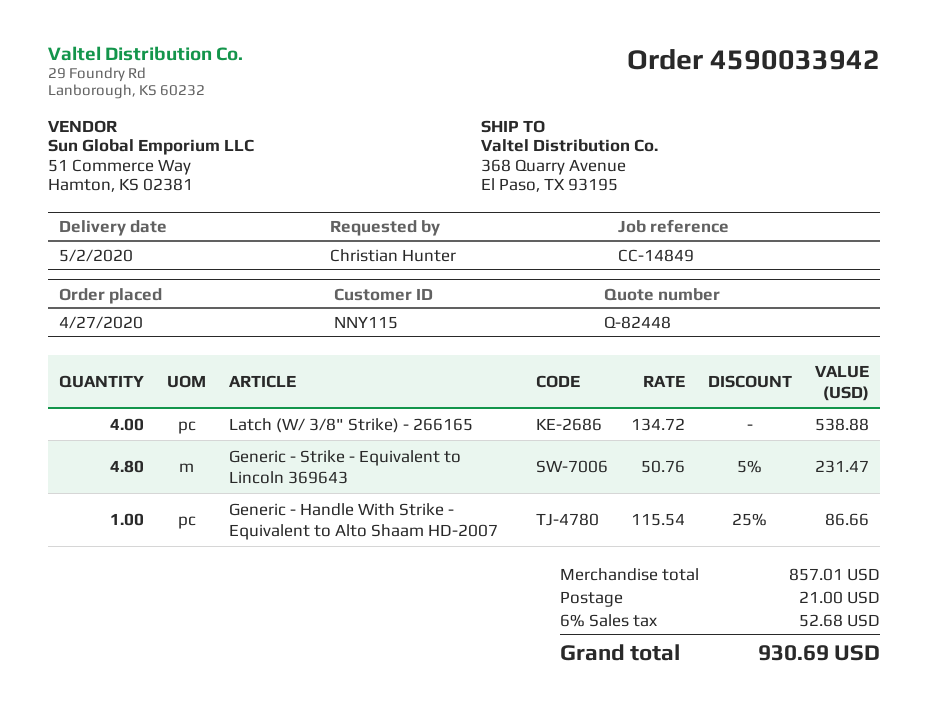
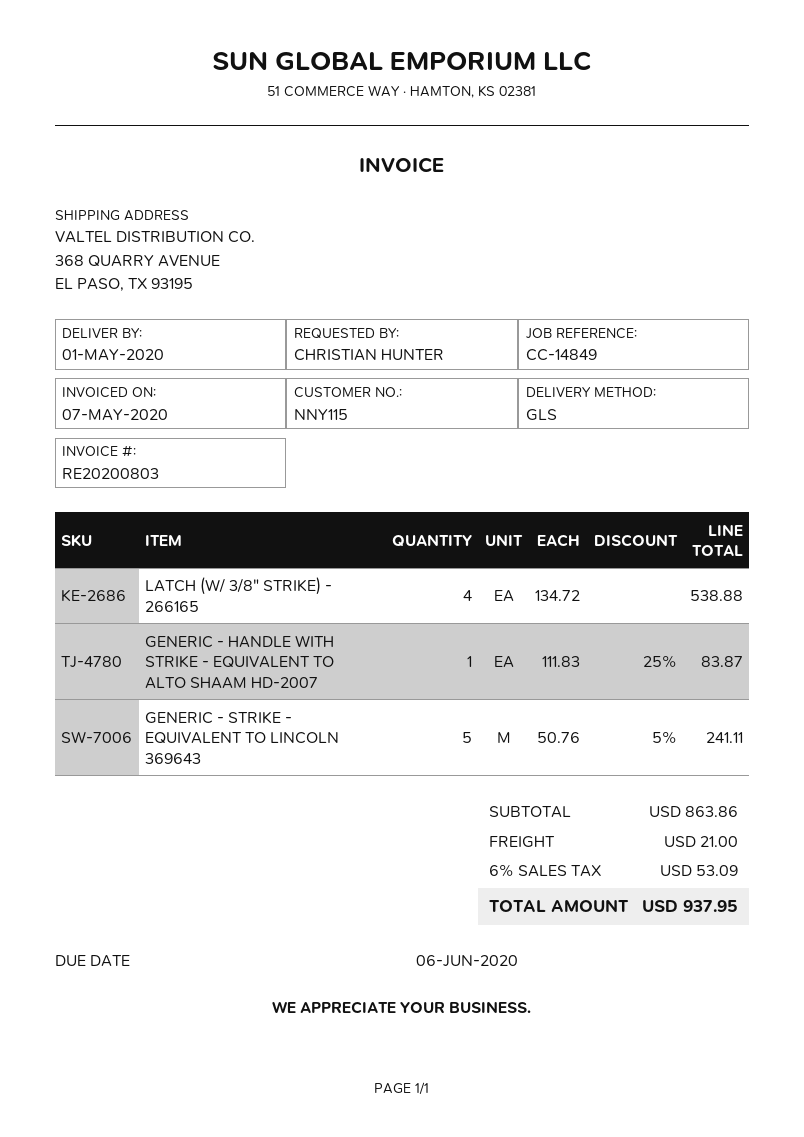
delivery date: 2020-05-02 -> 2020-05-01
Generic - Strike - Equivalent to Lincoln 369643: 4.8 x 50.76 - 5% = 231.47 -> 5 x 50.76 - 5% = 241.11
Generic - Handle With Strike - Equivalent to Alto Shaam HD-2007: 1 x 115.54 - 25% = 86.66 -> 1 x 111.83 - 25% = 83.87
subtotal: 857.01 -> 863.86
tax: 6% = 52.68 -> 6% = 53.09
total: 930.69 -> 937.95

